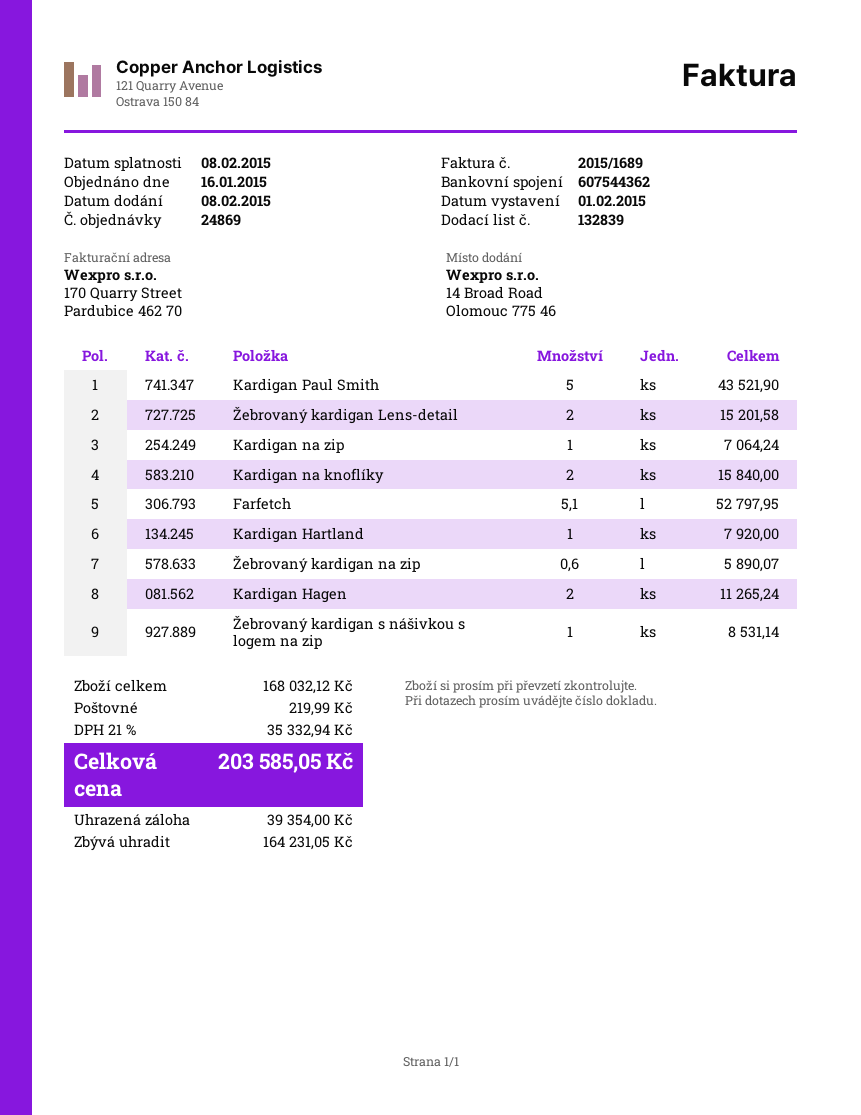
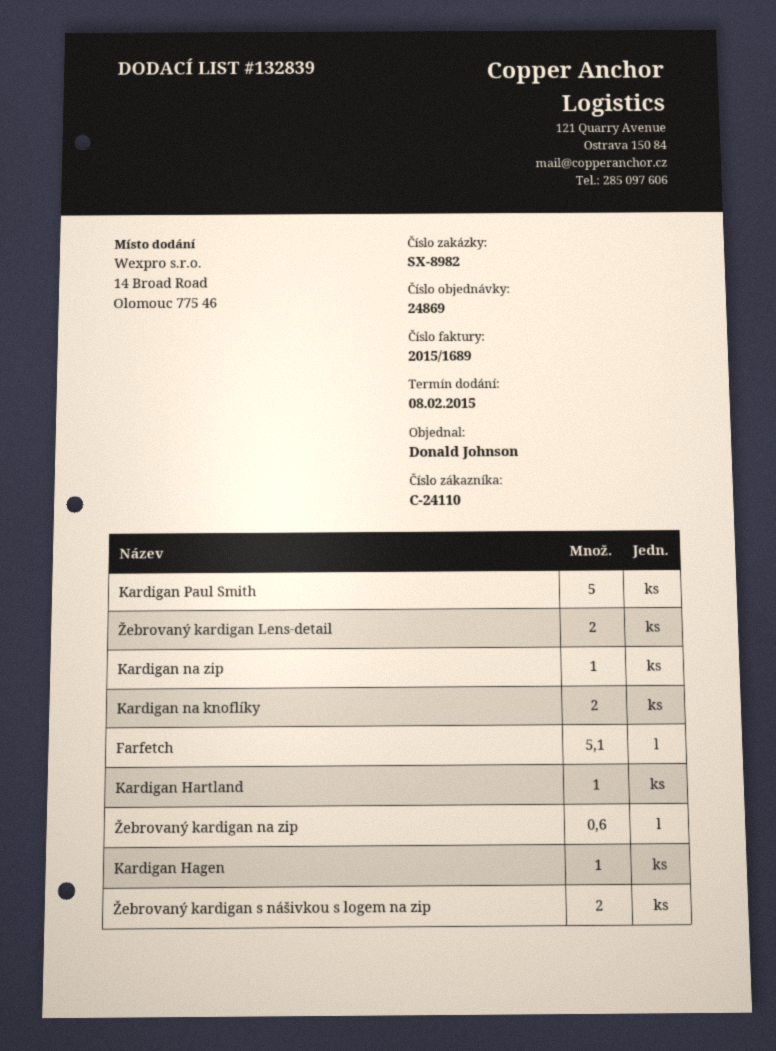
Kardigan Hagen: 2 -> 1
Žebrovaný kardigan s nášivkou s logem na zip: 1 -> 2

